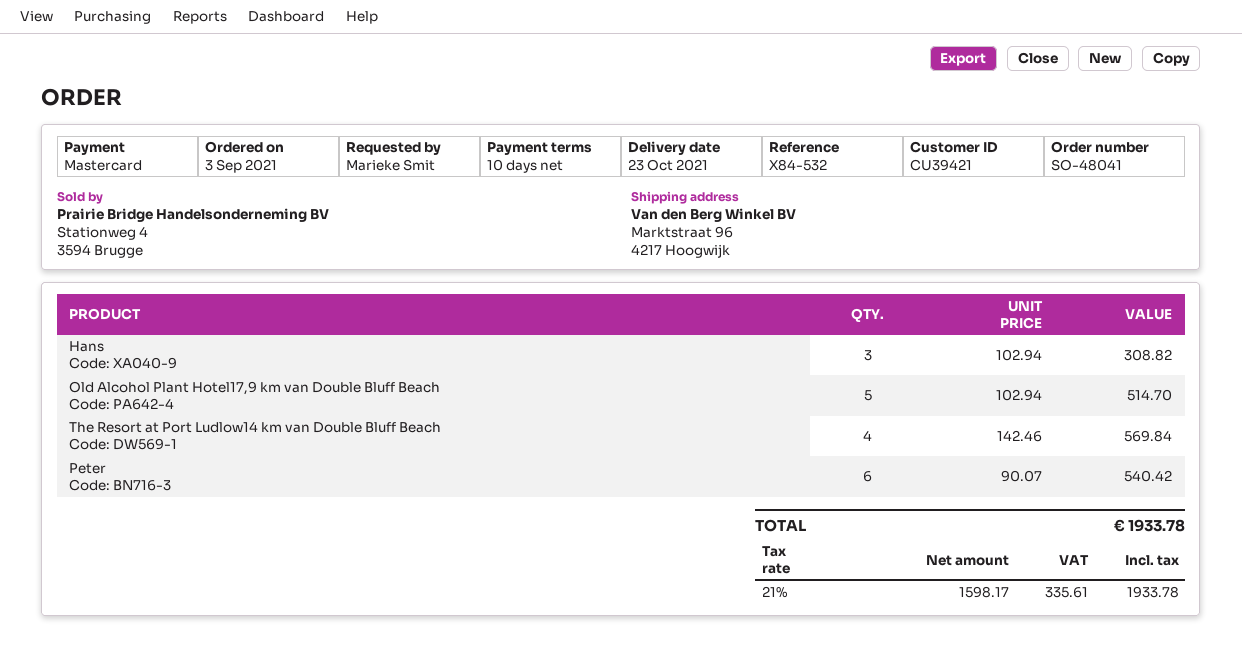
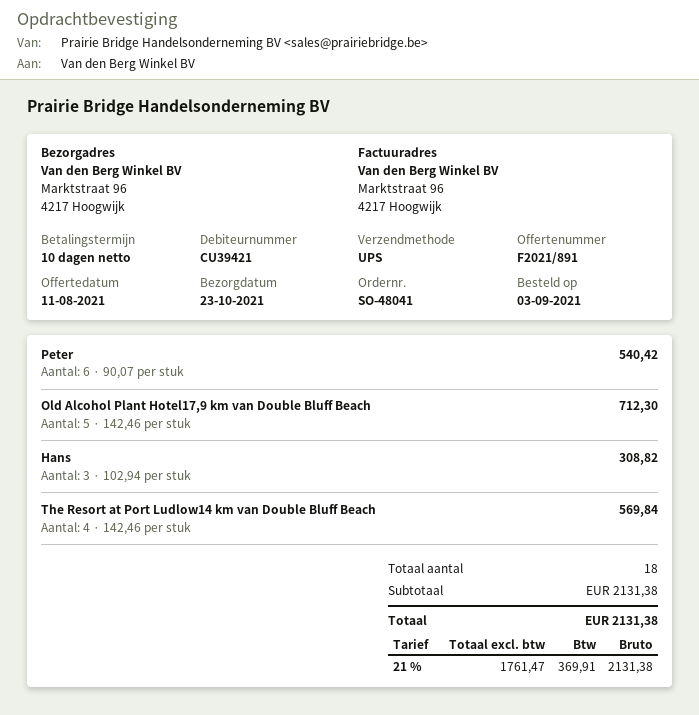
Old Alcohol Plant Hotel17,9 km van Double Bluff Beach: 5 x 102.94 = 514.70 -> 5 x 142.46 = 712.30
net: 1598.17 -> 1761.47
tax: 21% = 335.61 -> 21% = 369.91
total: 1933.78 -> 2131.38

